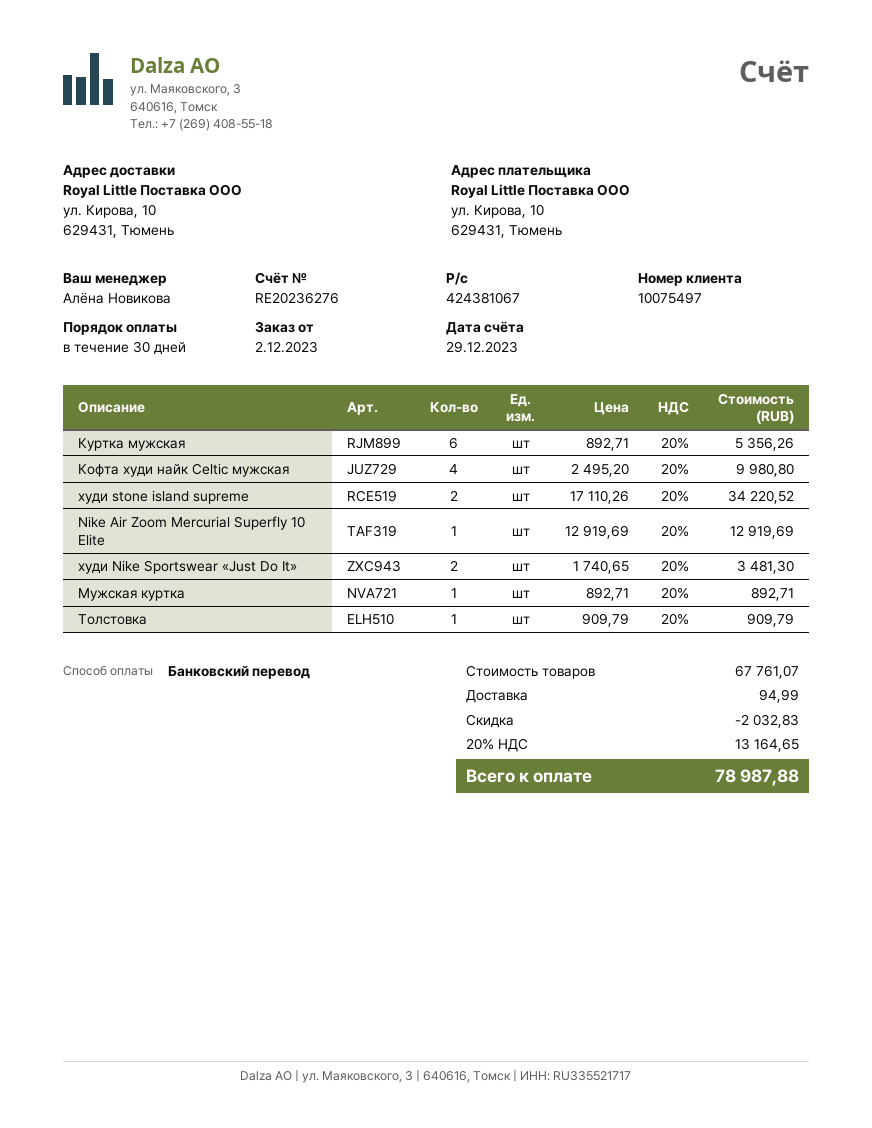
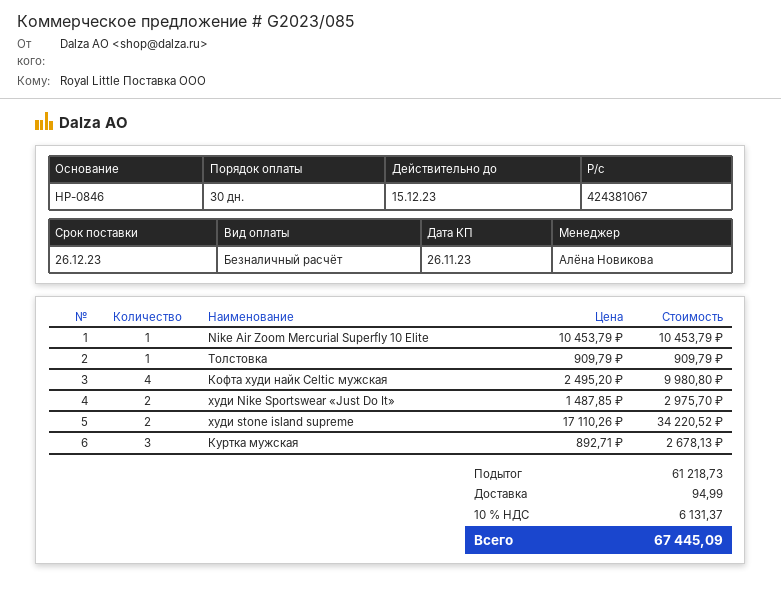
Куртка мужская: 6 x 892.71 = 5356.26 -> 3 x 892.71 = 2678.13
Nike Air Zoom Mercurial Superfly 10 Elite: 1 x 12919.69 = 12919.69 -> 1 x 10453.79 = 10453.79
худи Nike Sportswear «Just Do It»: 2 x 1740.65 = 3481.30 -> 2 x 1487.85 = 2975.70
Мужская куртка: 1 x 892.71 = 892.71 -> none
subtotal: 67761.07 -> 61218.73
discount: 2032.83 -> none
tax: 20% = 13164.65 -> 10% = 6131.37
total: 78987.88 -> 67445.09

